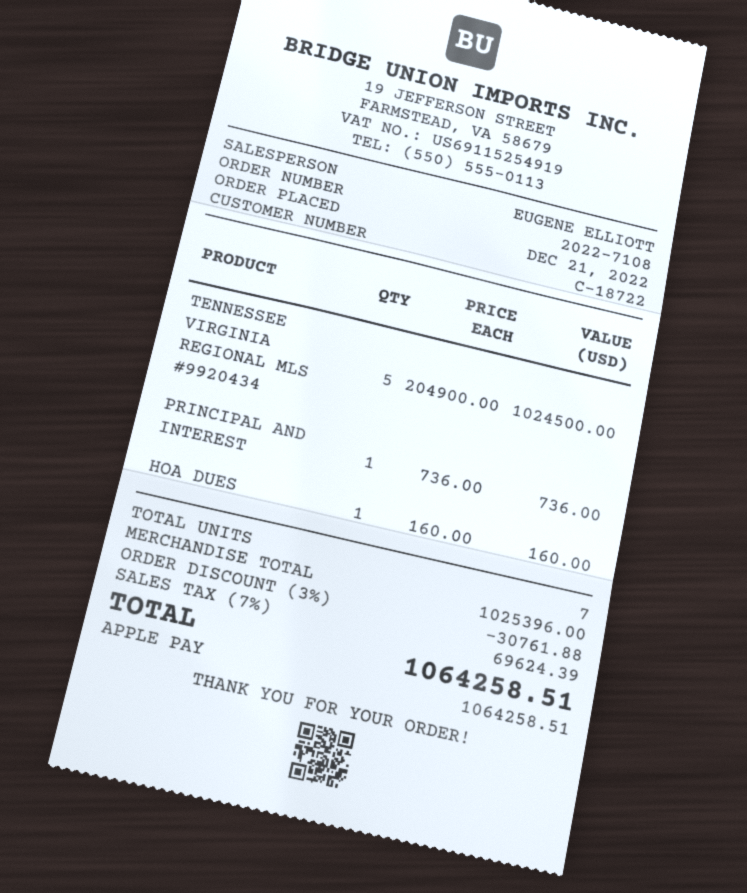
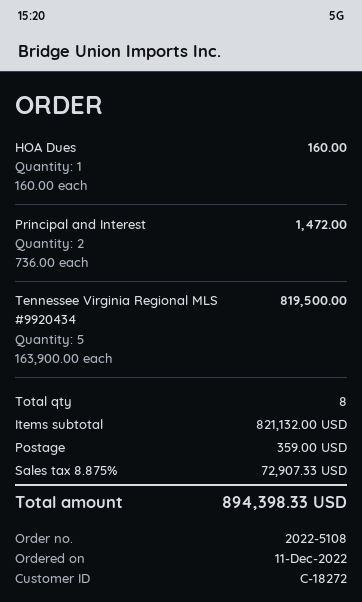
order number: 2022-7108 -> 2022-5108
order date: 2022-12-21 -> 2022-12-11
customer number: C-18722 -> C-18272
TENNESSEE VIRGINIA REGIONAL MLS #9920434: 5 x 204900.00 = 1024500.00 -> 5 x 163900.00 = 819500.00
PRINCIPAL AND INTEREST: 1 x 736.00 = 736.00 -> 2 x 736.00 = 1472.00
total quantity: 7 -> 8
subtotal: 1025396.00 -> 821132.00
discount: 3% = 30761.88 -> none
shipping: none -> 359.00
tax: 7% = 69624.39 -> 8.875% = 72907.33
total: 1064258.51 -> 894398.33

